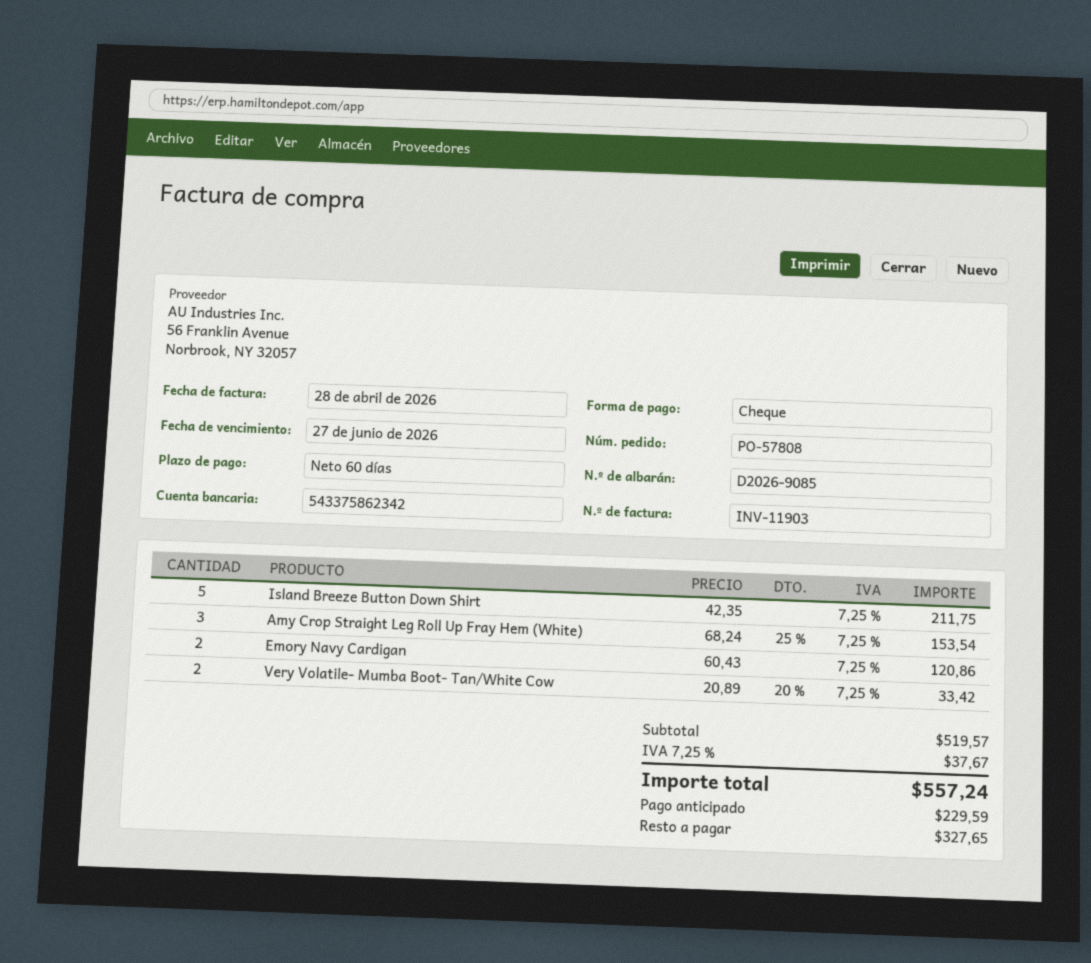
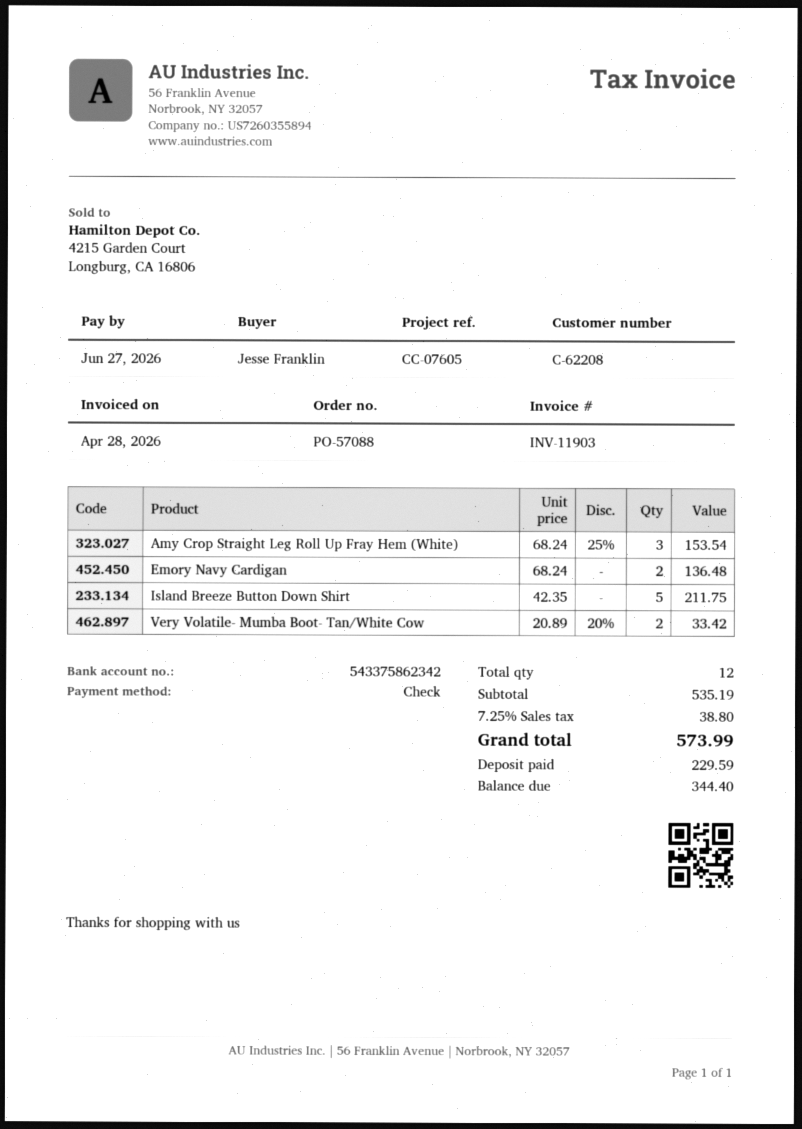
order number: PO-57808 -> PO-57088
Emory Navy Cardigan: 2 x 60.43 = 120.86 -> 2 x 68.24 = 136.48
subtotal: 519.57 -> 535.19
tax: 7.25% = 37.67 -> 7.25% = 38.80
total: 557.24 -> 573.99
balance: 327.65 -> 344.40

